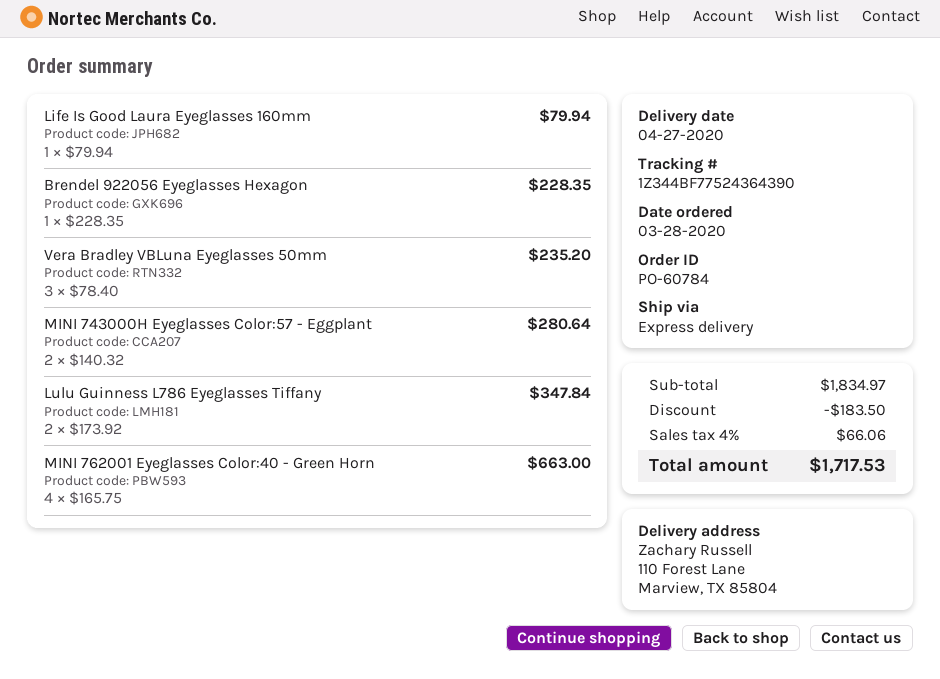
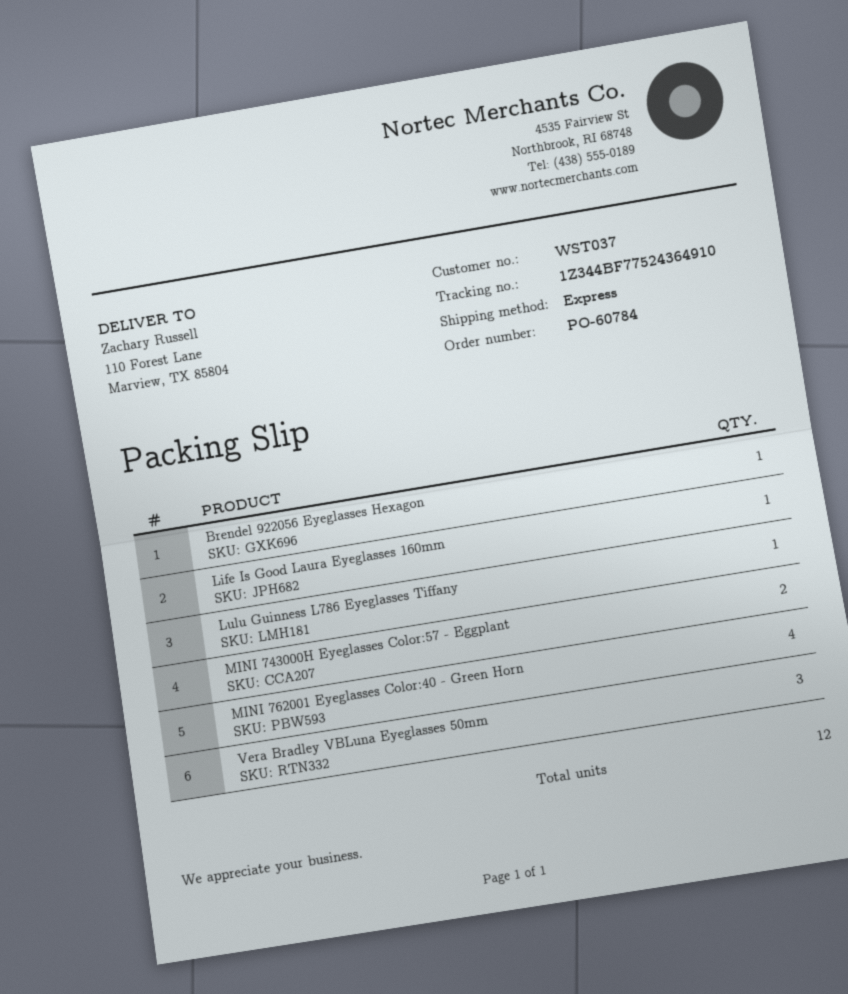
tracking number: 1Z344BF77524364390 -> 1Z344BF77524364910
Lulu Guinness L786 Eyeglasses Tiffany: 2 -> 1

